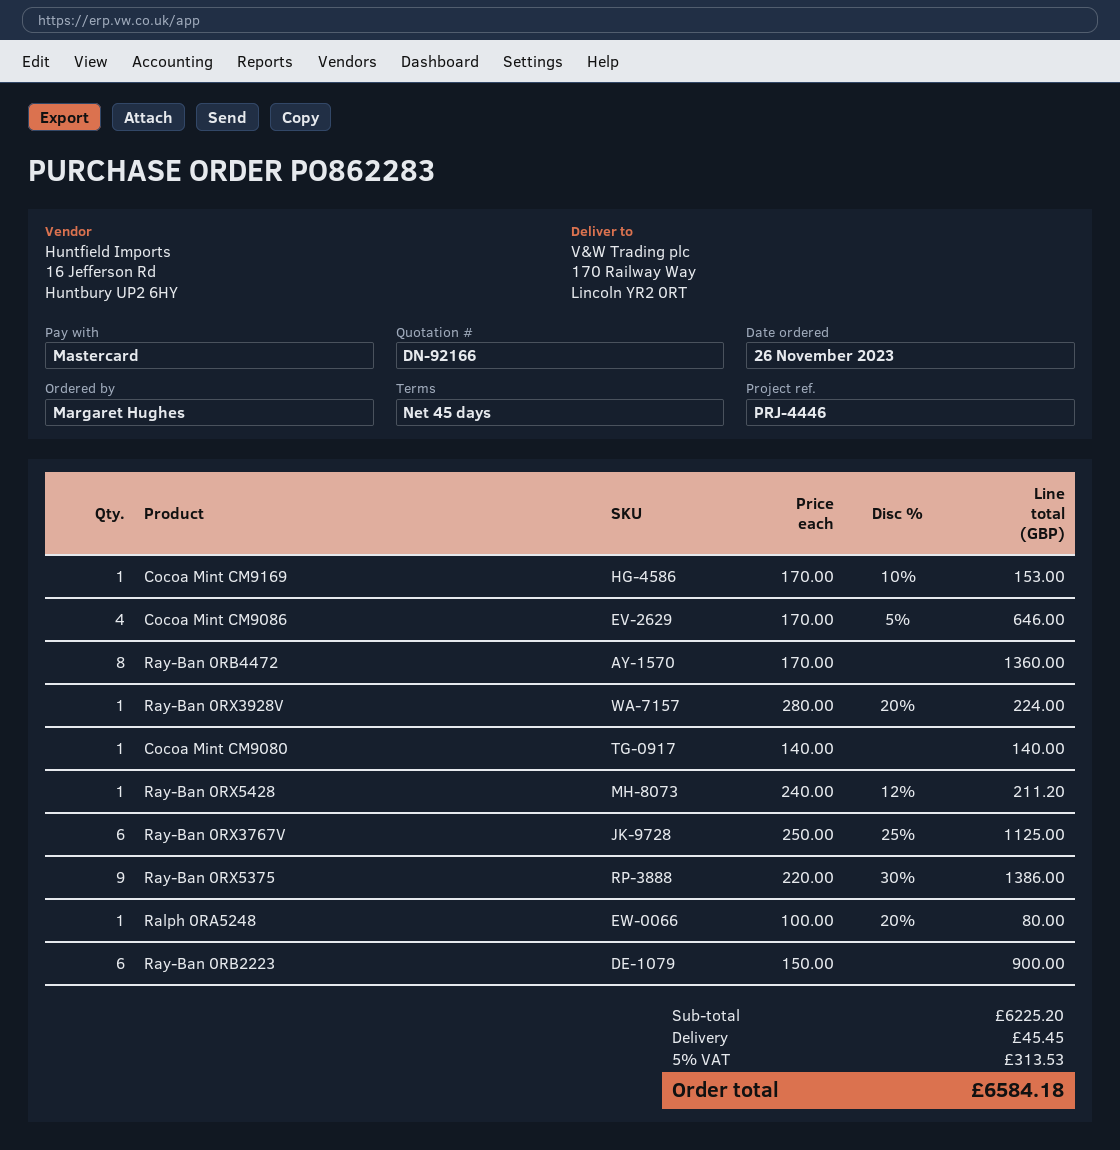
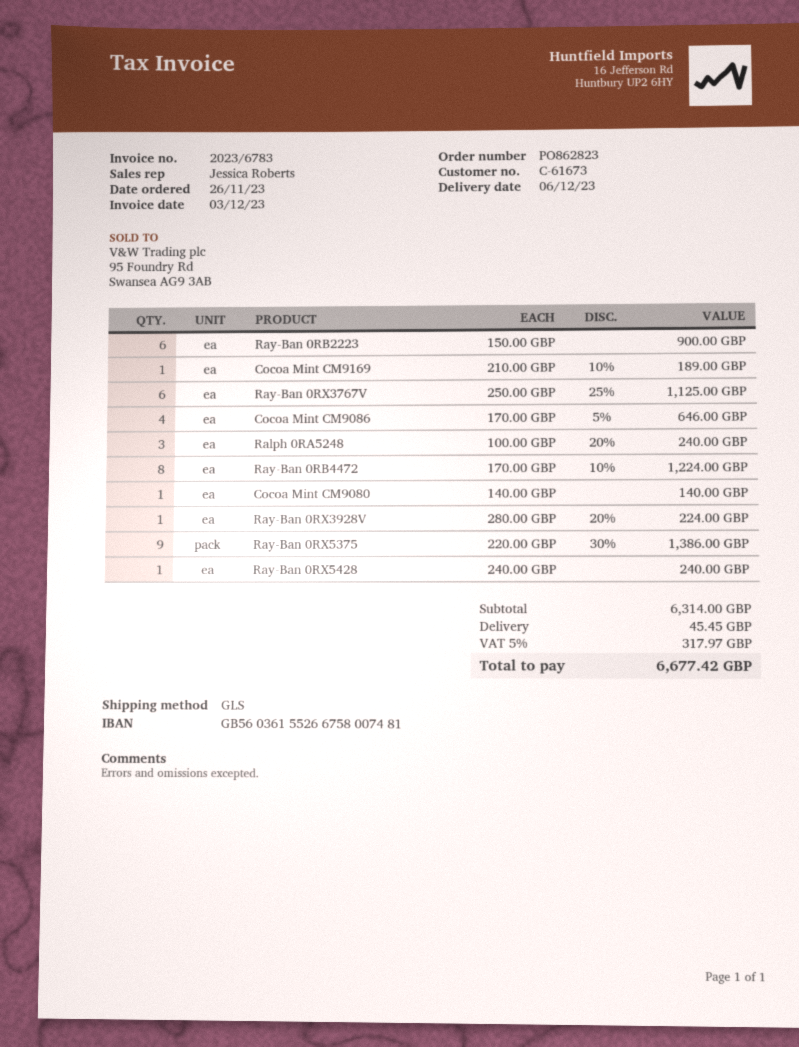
order number: PO862283 -> PO862823
Cocoa Mint CM9169: 1 x 170.00 - 10% = 153.00 -> 1 x 210.00 - 10% = 189.00
Ray-Ban 0RB4472: 8 x 170.00 = 1360.00 -> 8 x 170.00 - 10% = 1224.00
Ray-Ban 0RX5428: 1 x 240.00 - 12% = 211.20 -> 1 x 240.00 = 240.00
Ralph 0RA5248: 1 x 100.00 - 20% = 80.00 -> 3 x 100.00 - 20% = 240.00
subtotal: 6225.20 -> 6314.00
tax: 5% = 313.53 -> 5% = 317.97
total: 6584.18 -> 6677.42

